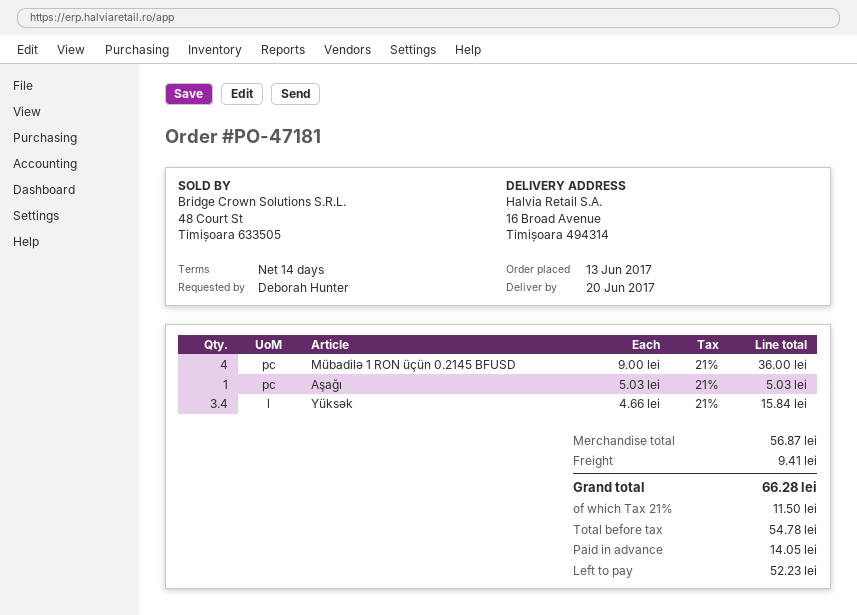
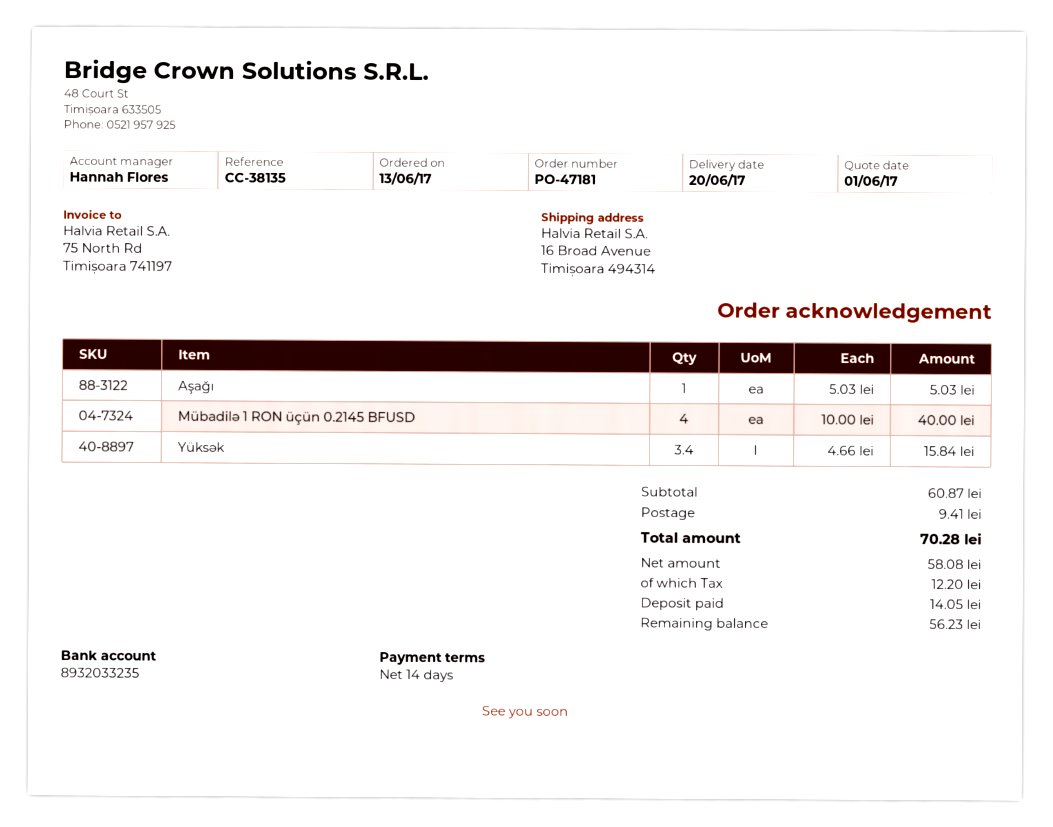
Mübadilə 1 RON üçün 0.2145 BFUSD: 4 x 9.00 = 36.00 -> 4 x 10.00 = 40.00
subtotal: 56.87 -> 60.87
net: 54.78 -> 58.08
tax: 11.50 -> 12.20
total: 66.28 -> 70.28
balance: 52.23 -> 56.23

